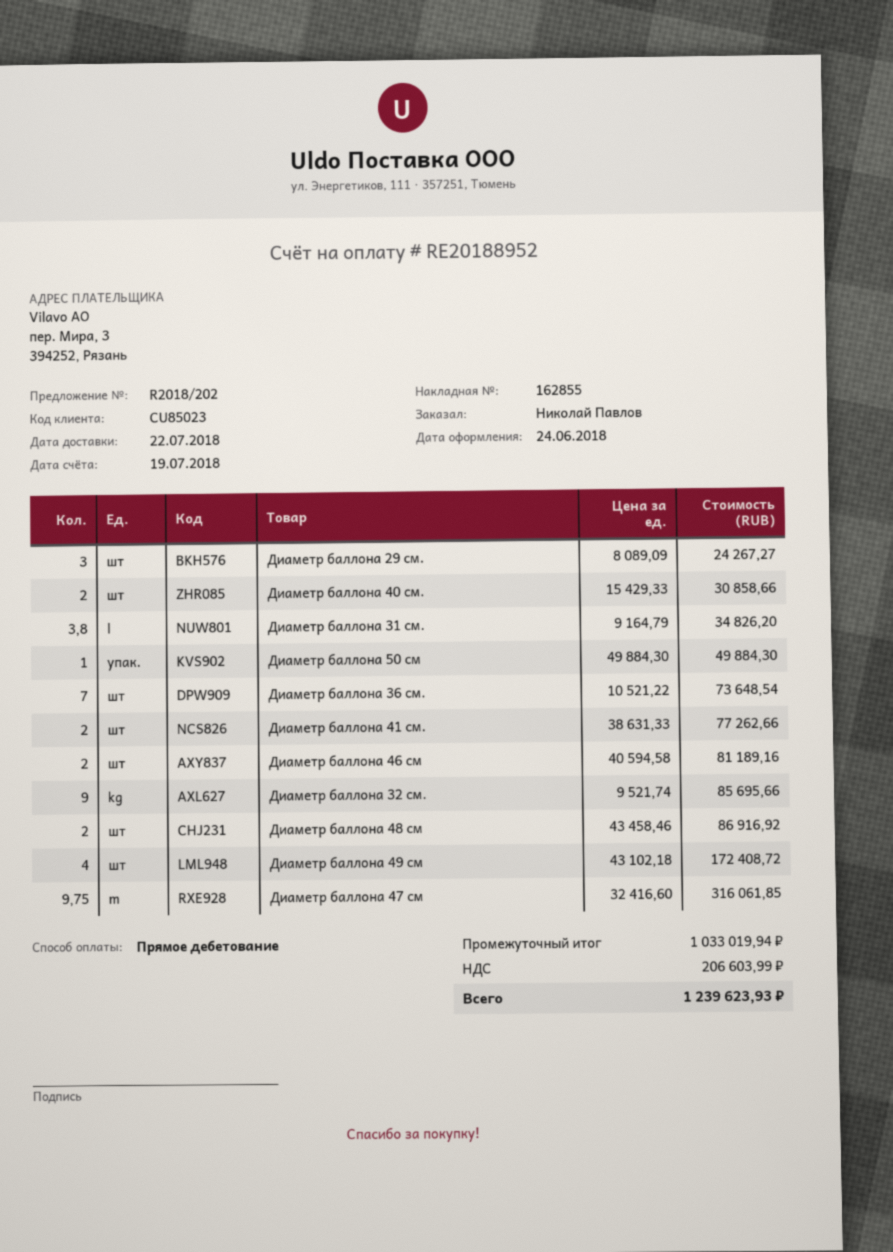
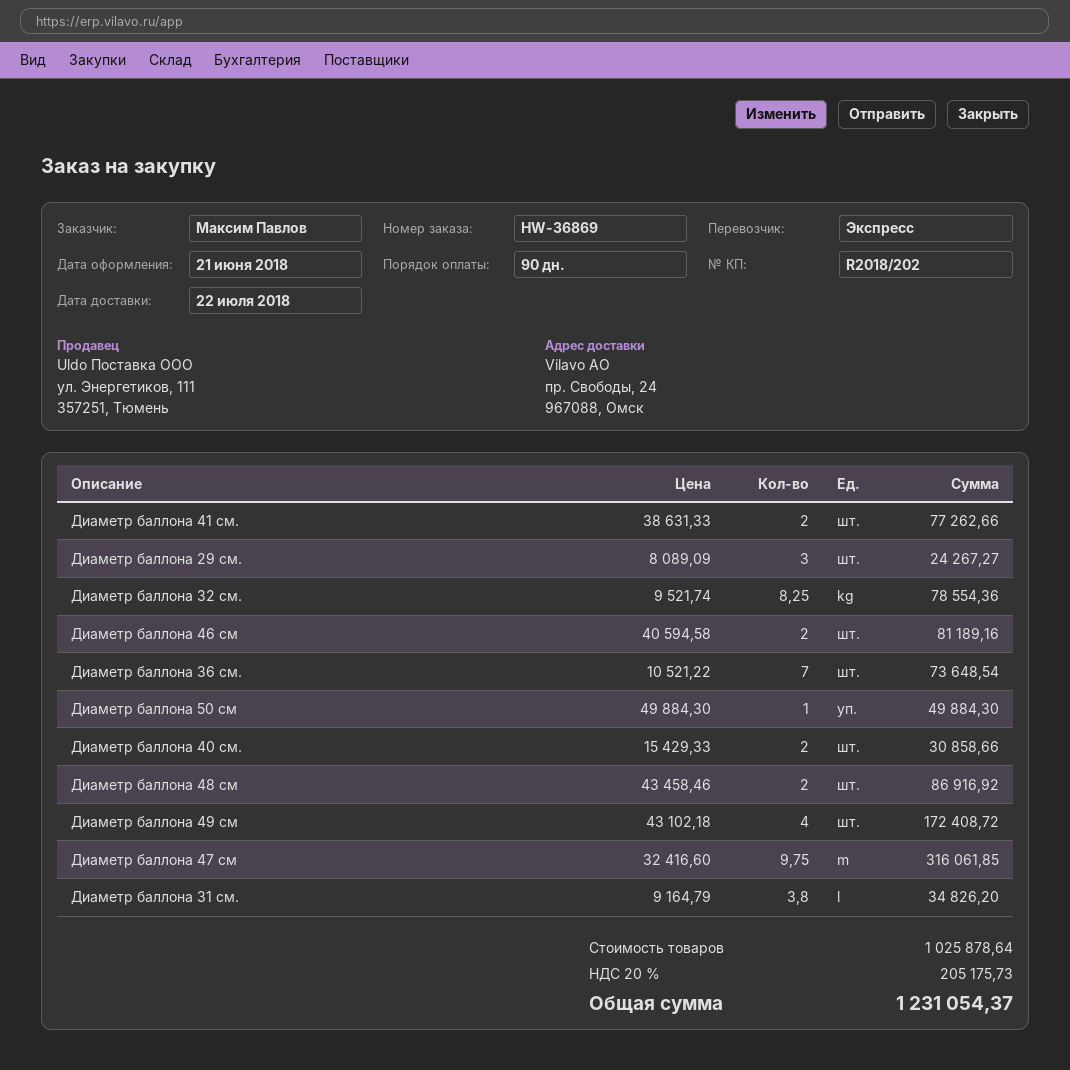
order date: 2018-06-24 -> 2018-06-21
ordered by: Николай Павлов -> Максим Павлов
Диаметр баллона 32 см.: 9 x 9521.74 = 85695.66 -> 8.25 x 9521.74 = 78554.36
subtotal: 1033019.94 -> 1025878.64
tax: 206603.99 -> 205175.73
total: 1239623.93 -> 1231054.37

